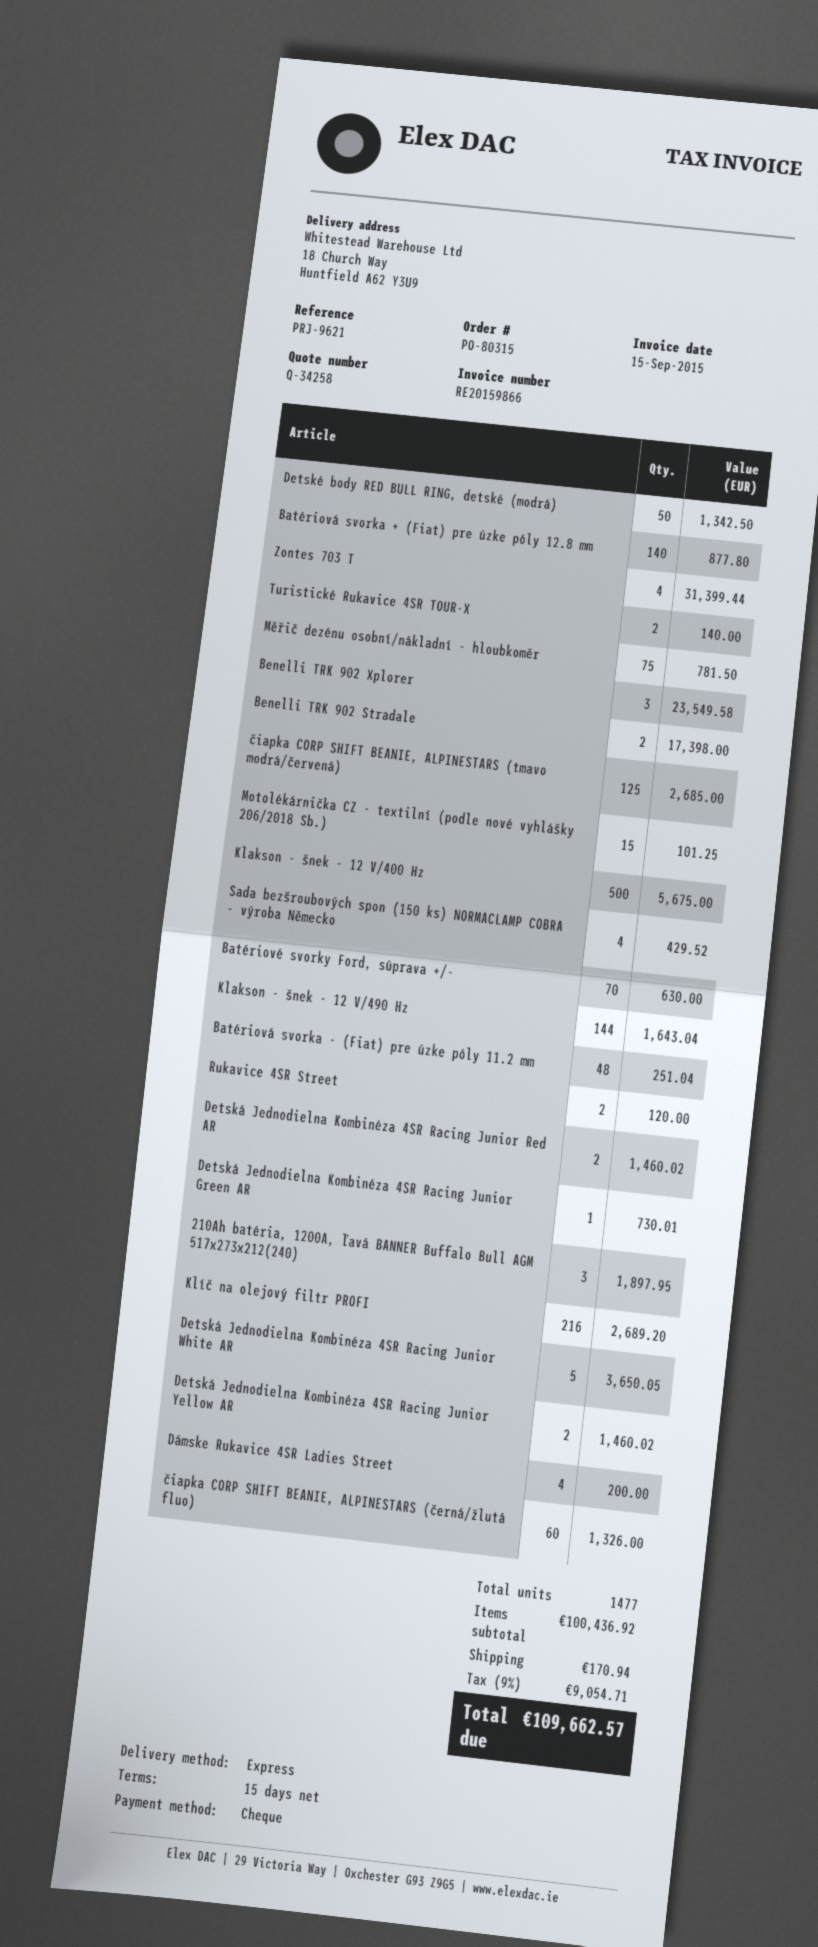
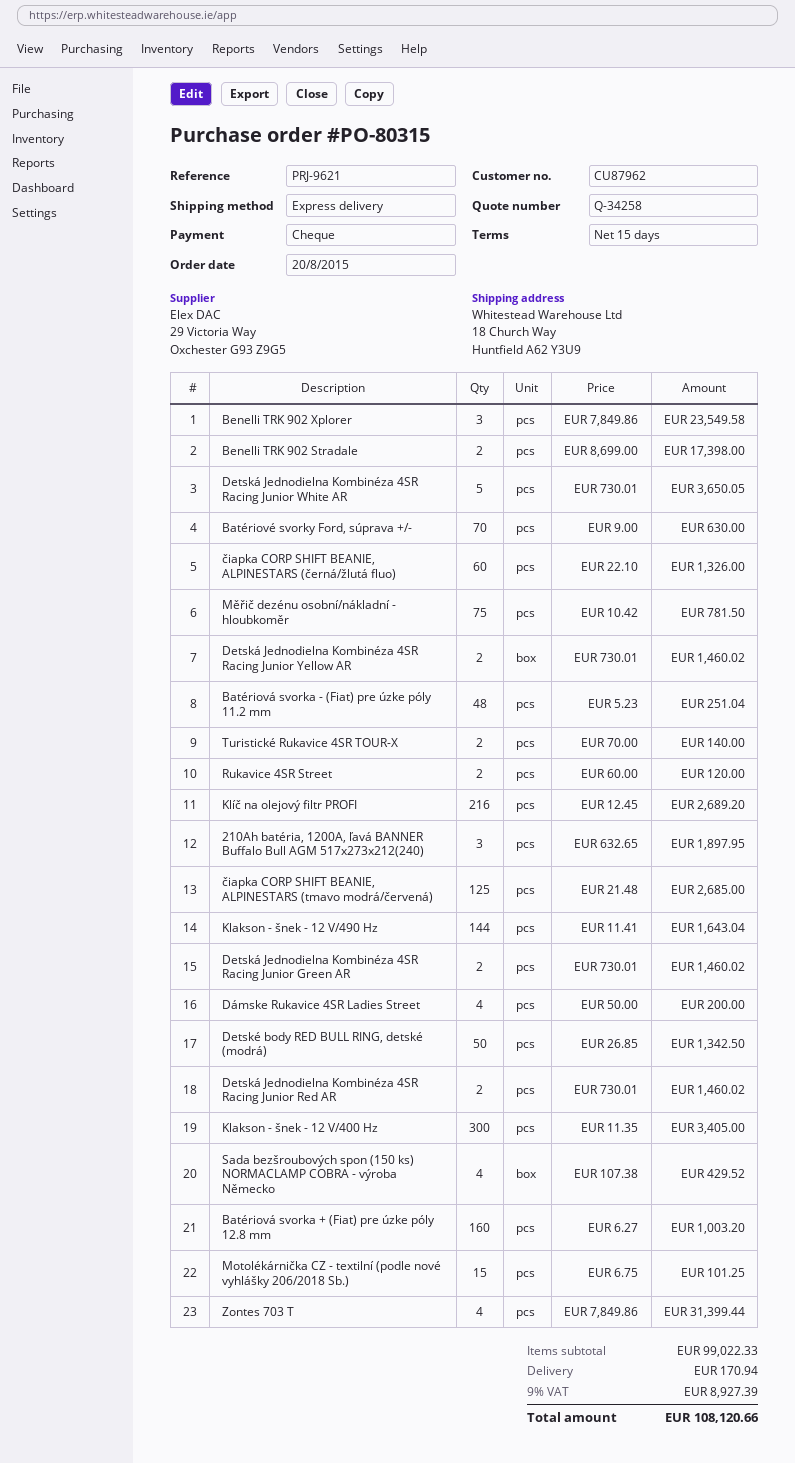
Batériová svorka + (Fiat) pre úzke póly 12.8 mm: 140 for 877.80 -> 160 for 1003.20
Klakson - šnek - 12 V/400 Hz: 500 for 5675.00 -> 300 for 3405.00
Detská Jednodielna Kombinéza 4SR Racing Junior Green AR: 1 for 730.01 -> 2 for 1460.02
subtotal: 100436.92 -> 99022.33
tax: 9% = 9054.71 -> 9% = 8927.39
total: 109662.57 -> 108120.66

